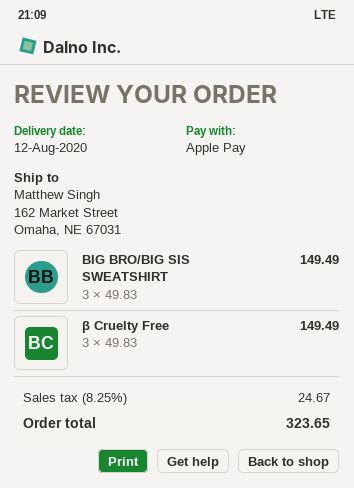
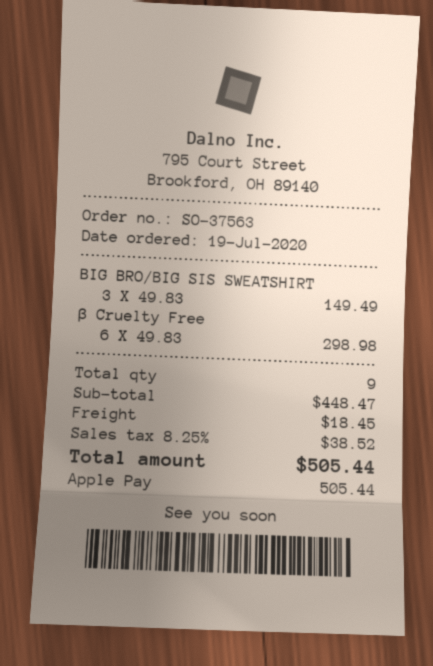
β Cruelty Free: 3 x 49.83 = 149.49 -> 6 x 49.83 = 298.98
shipping: none -> 18.45
tax: 8.25% = 24.67 -> 8.25% = 38.52
total: 323.65 -> 505.44

